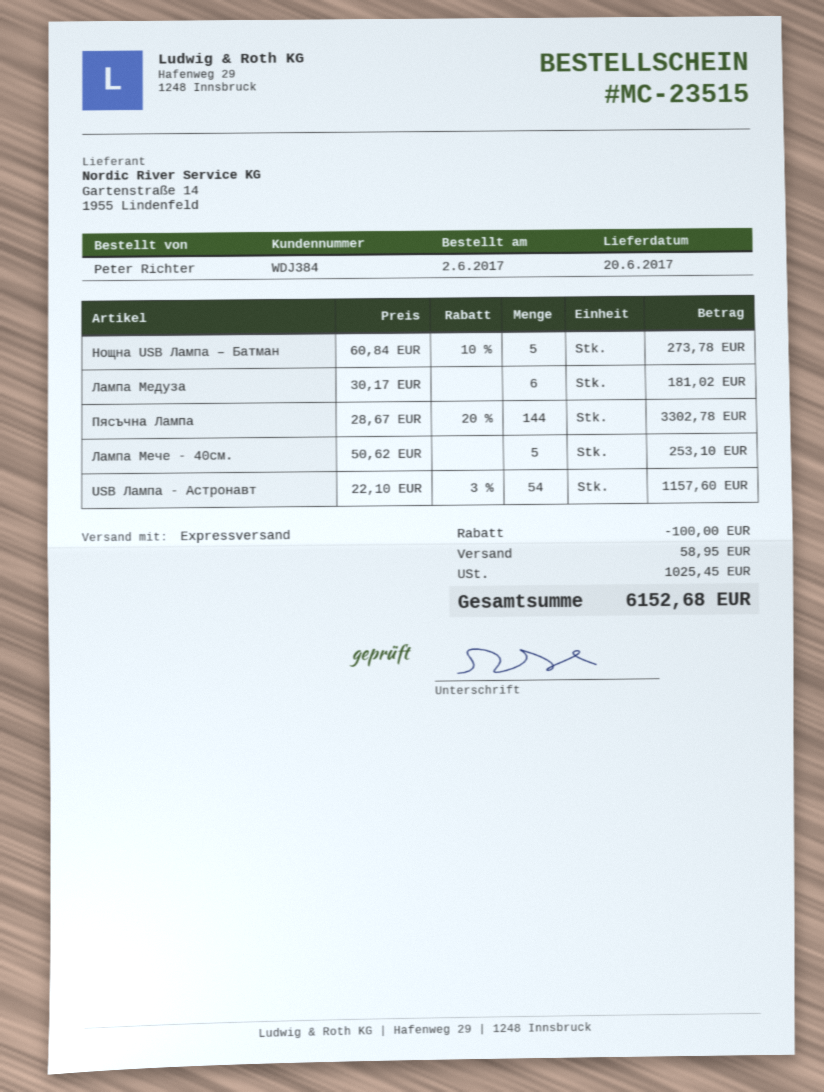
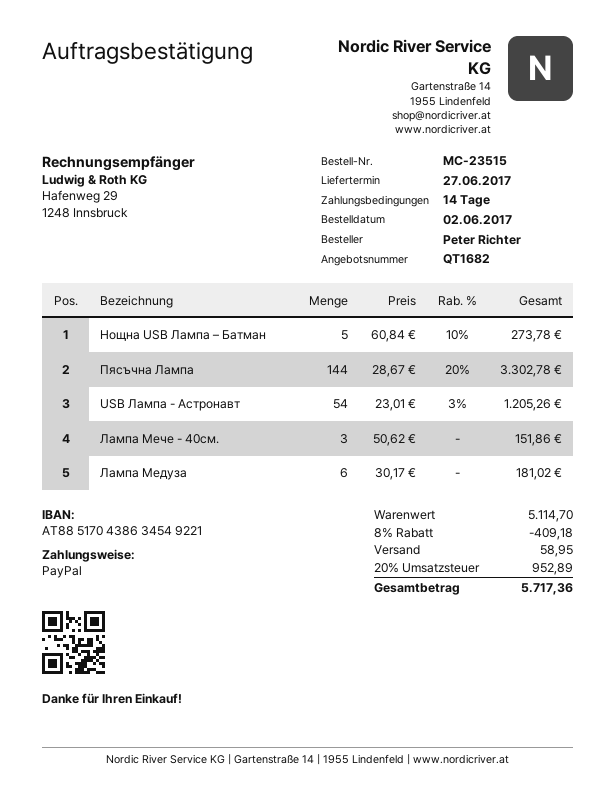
delivery date: 2017-06-20 -> 2017-06-27
Лампа Мече - 40см.: 5 x 50.62 = 253.10 -> 3 x 50.62 = 151.86
USB Лампа - Астронавт: 54 x 22.10 - 3% = 1157.60 -> 54 x 23.01 - 3% = 1205.26
discount: 100.00 -> 409.18
tax: 1025.45 -> 952.89
total: 6152.68 -> 5717.36

